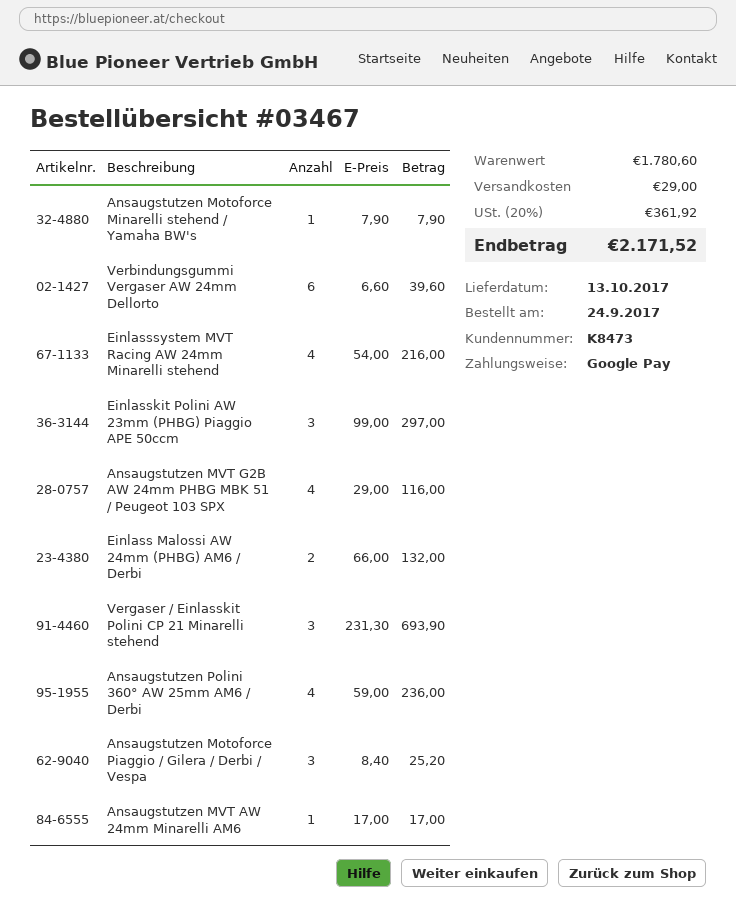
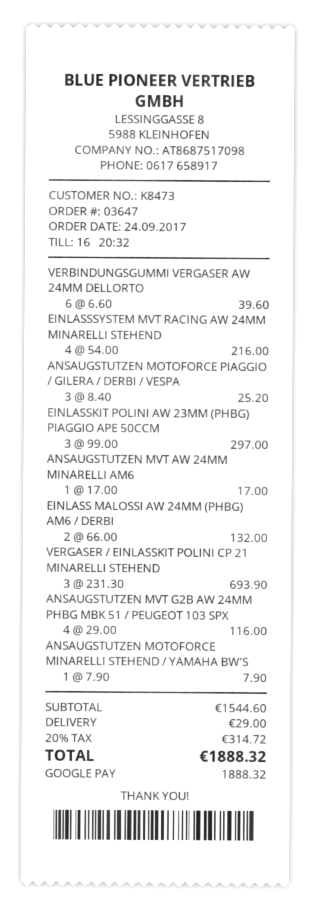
order number: 03467 -> 03647
Ansaugstutzen Polini 360° AW 25mm AM6 / Derbi: 4 x 59.00 = 236.00 -> none
subtotal: 1780.60 -> 1544.60
tax: 20% = 361.92 -> 20% = 314.72
total: 2171.52 -> 1888.32

